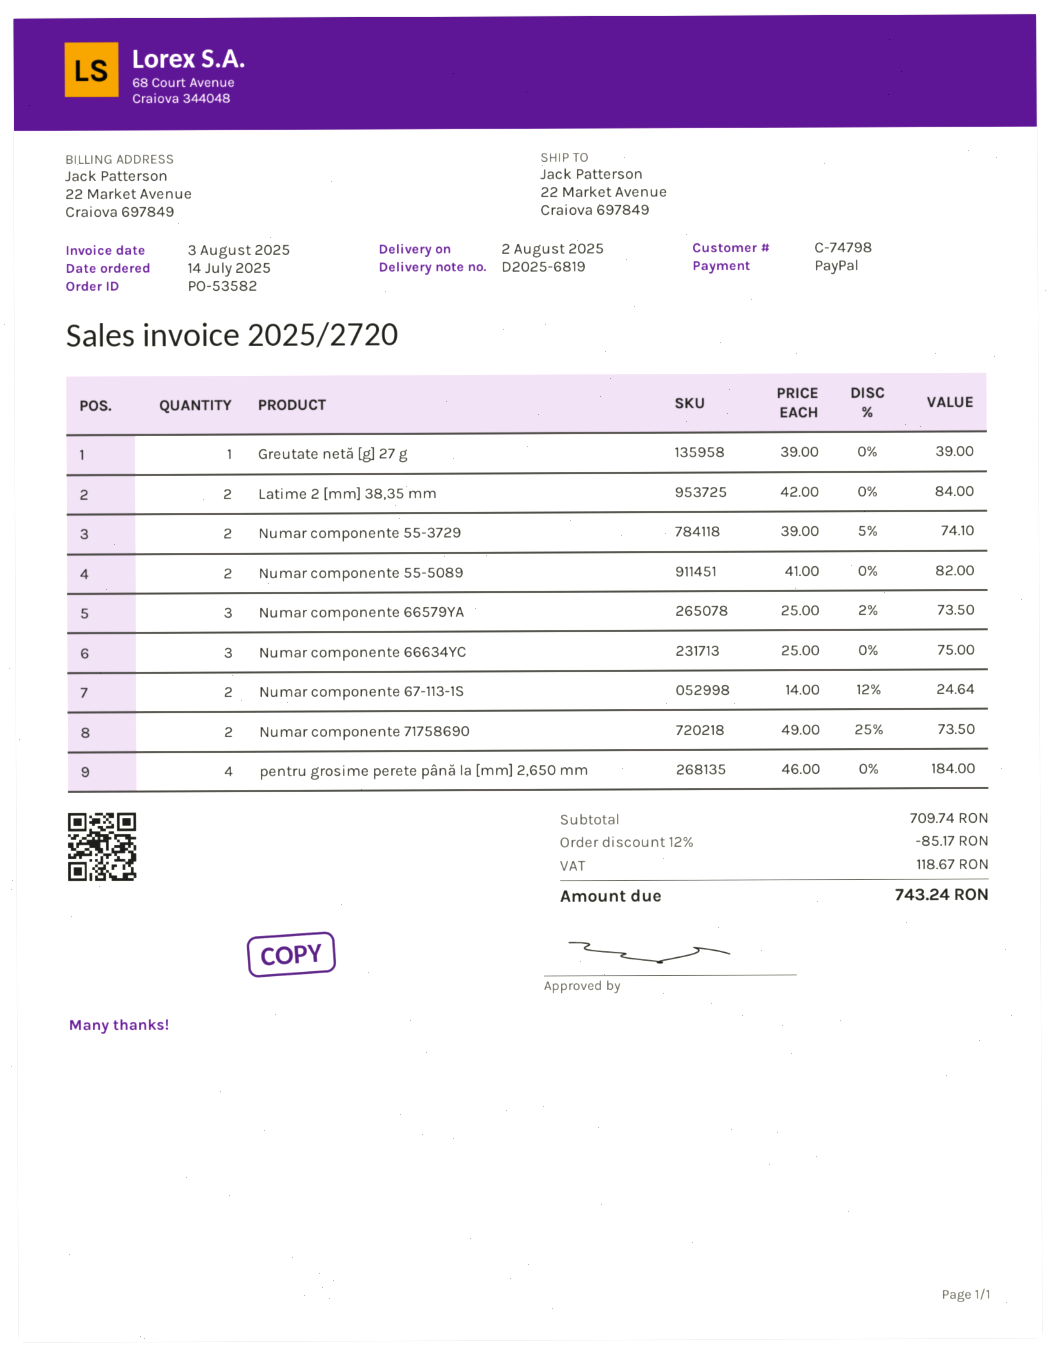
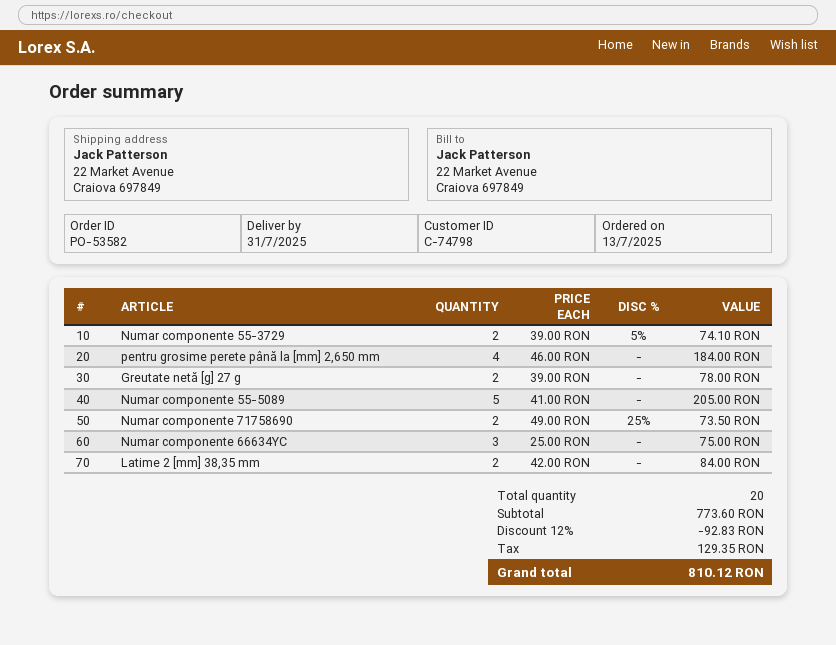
order date: 2025-07-14 -> 2025-07-13
delivery date: 2025-08-02 -> 2025-07-31
Greutate netă [g] 27 g: 1 x 39.00 = 39.00 -> 2 x 39.00 = 78.00
Numar componente 55-5089: 2 x 41.00 = 82.00 -> 5 x 41.00 = 205.00
Numar componente 66579YA: 3 x 25.00 - 2% = 73.50 -> none
Numar componente 67-113-1S: 2 x 14.00 - 12% = 24.64 -> none
subtotal: 709.74 -> 773.60
discount: 12% = 85.17 -> 12% = 92.83
tax: 118.67 -> 129.35
total: 743.24 -> 810.12

